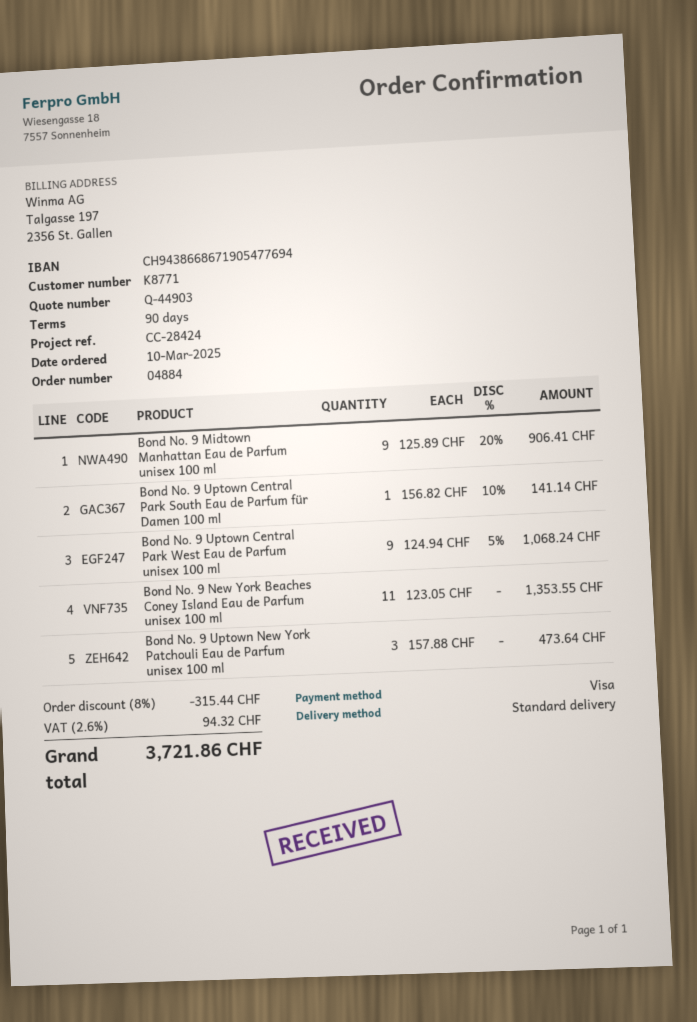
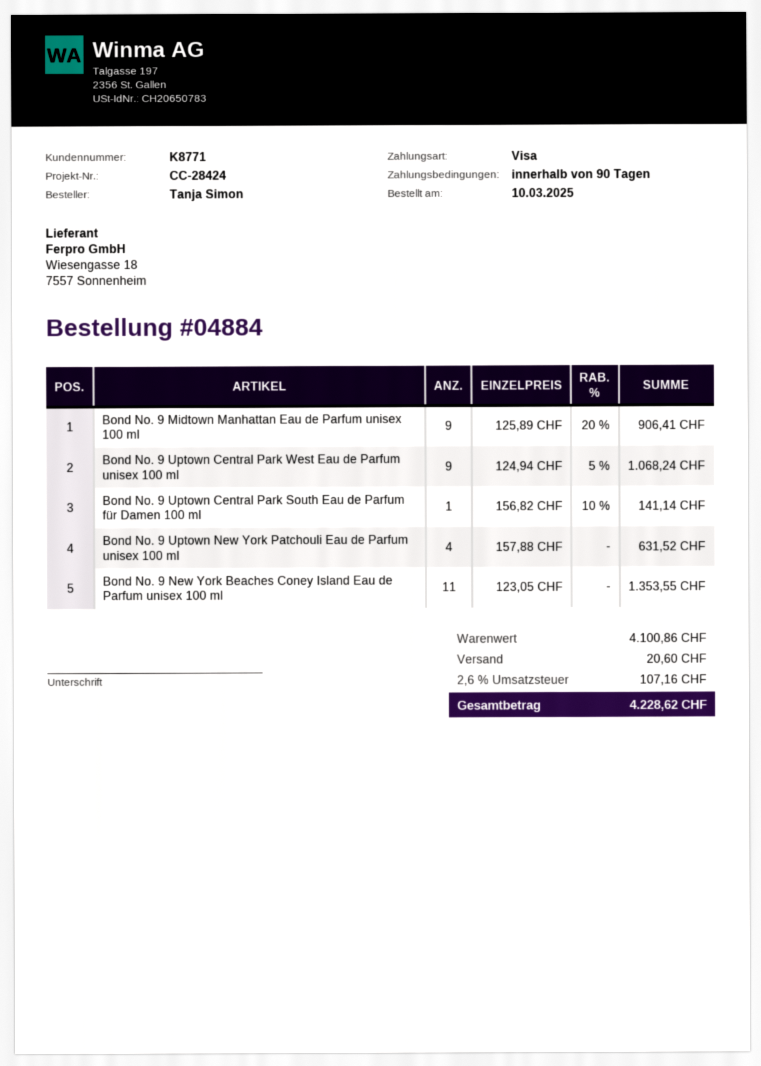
Bond No. 9 Uptown New York Patchouli Eau de Parfum unisex 100 ml: 3 x 157.88 = 473.64 -> 4 x 157.88 = 631.52
discount: 8% = 315.44 -> none
shipping: none -> 20.60
tax: 2.6% = 94.32 -> 2.6% = 107.16
total: 3721.86 -> 4228.62

